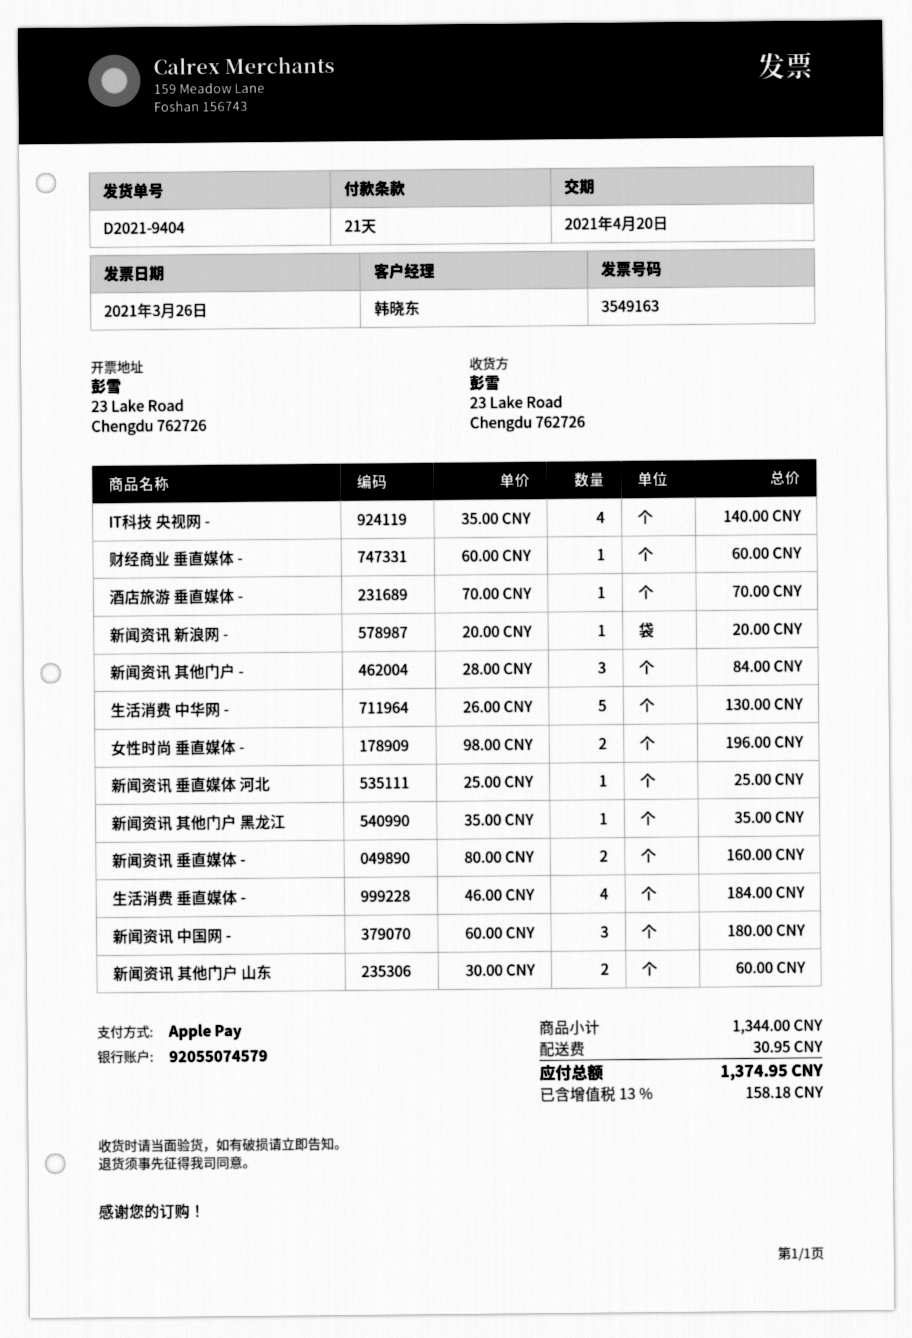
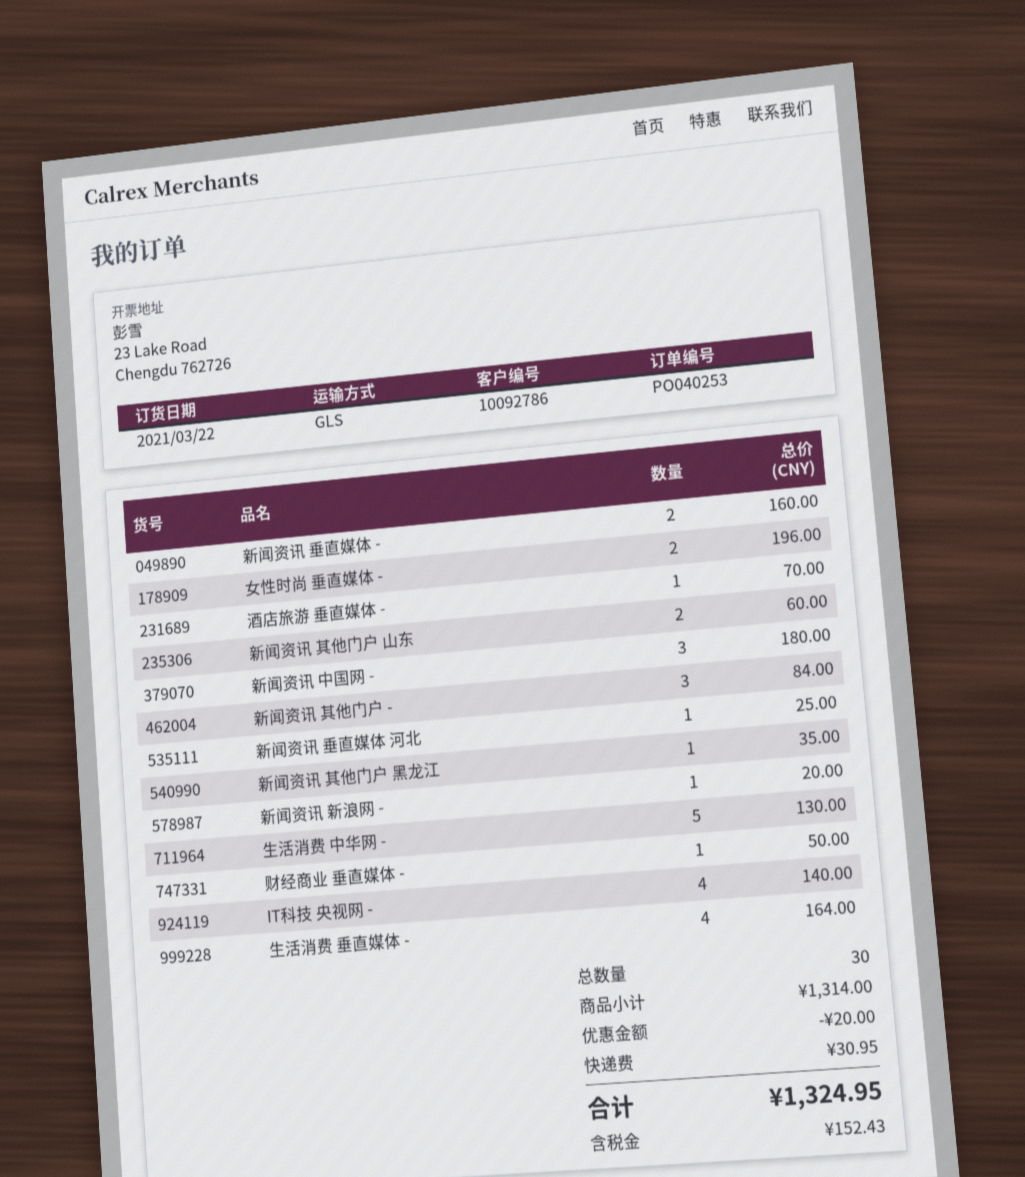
财经商业 垂直媒体 -: 1 for 60.00 -> 1 for 50.00
生活消费 垂直媒体 -: 4 for 184.00 -> 4 for 164.00
subtotal: 1344.00 -> 1314.00
discount: none -> 20.00
tax: 158.18 -> 152.43
total: 1374.95 -> 1324.95

